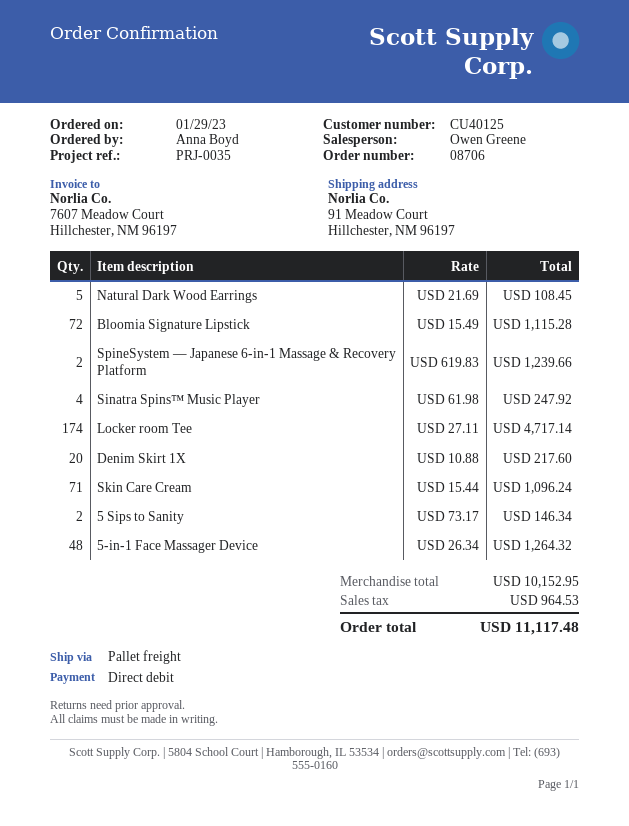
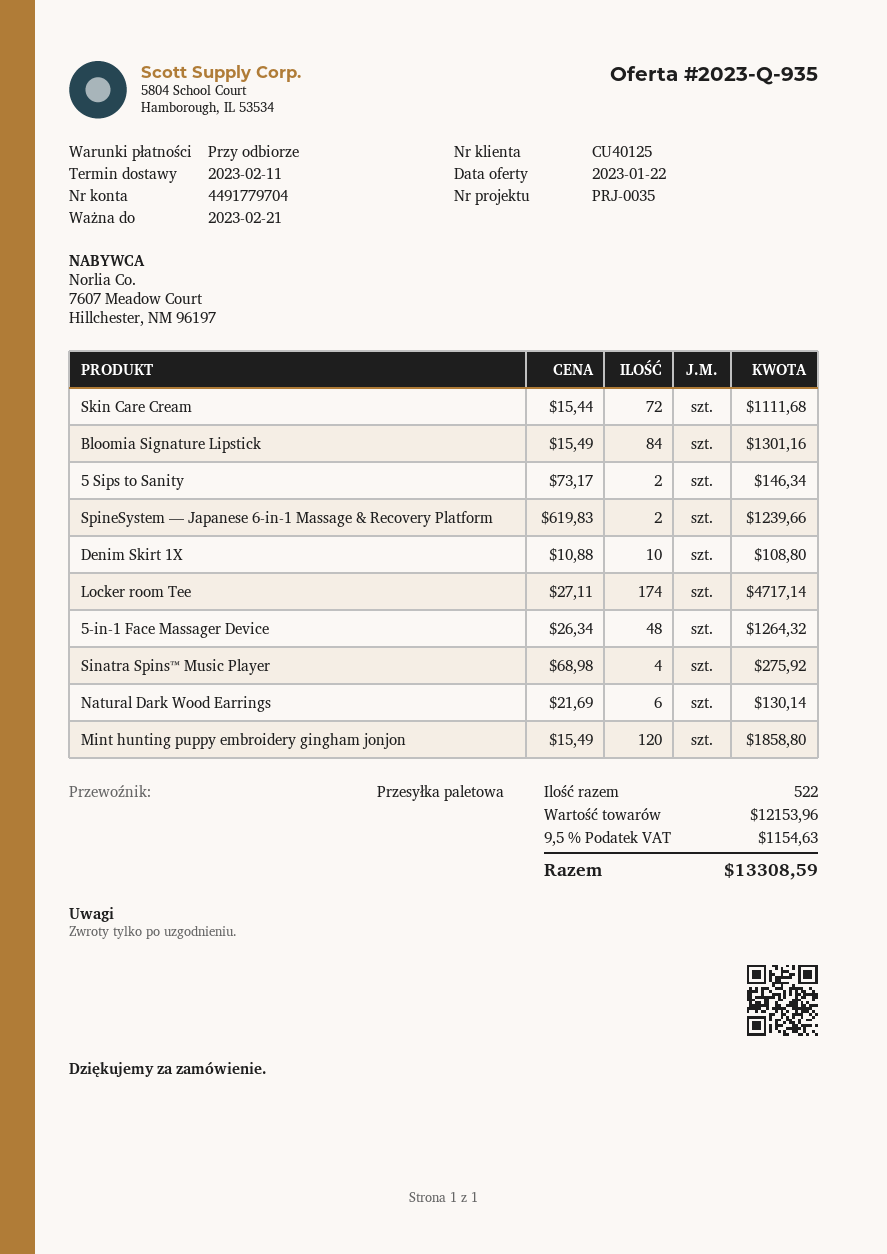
Natural Dark Wood Earrings: 5 x 21.69 = 108.45 -> 6 x 21.69 = 130.14
Bloomia Signature Lipstick: 72 x 15.49 = 1115.28 -> 84 x 15.49 = 1301.16
Sinatra Spins™ Music Player: 4 x 61.98 = 247.92 -> 4 x 68.98 = 275.92
Denim Skirt 1X: 20 x 10.88 = 217.60 -> 10 x 10.88 = 108.80
Skin Care Cream: 71 x 15.44 = 1096.24 -> 72 x 15.44 = 1111.68
Mint hunting puppy embroidery gingham jonjon: none -> 120 x 15.49 = 1858.80
subtotal: 10152.95 -> 12153.96
tax: 964.53 -> 1154.63
total: 11117.48 -> 13308.59

